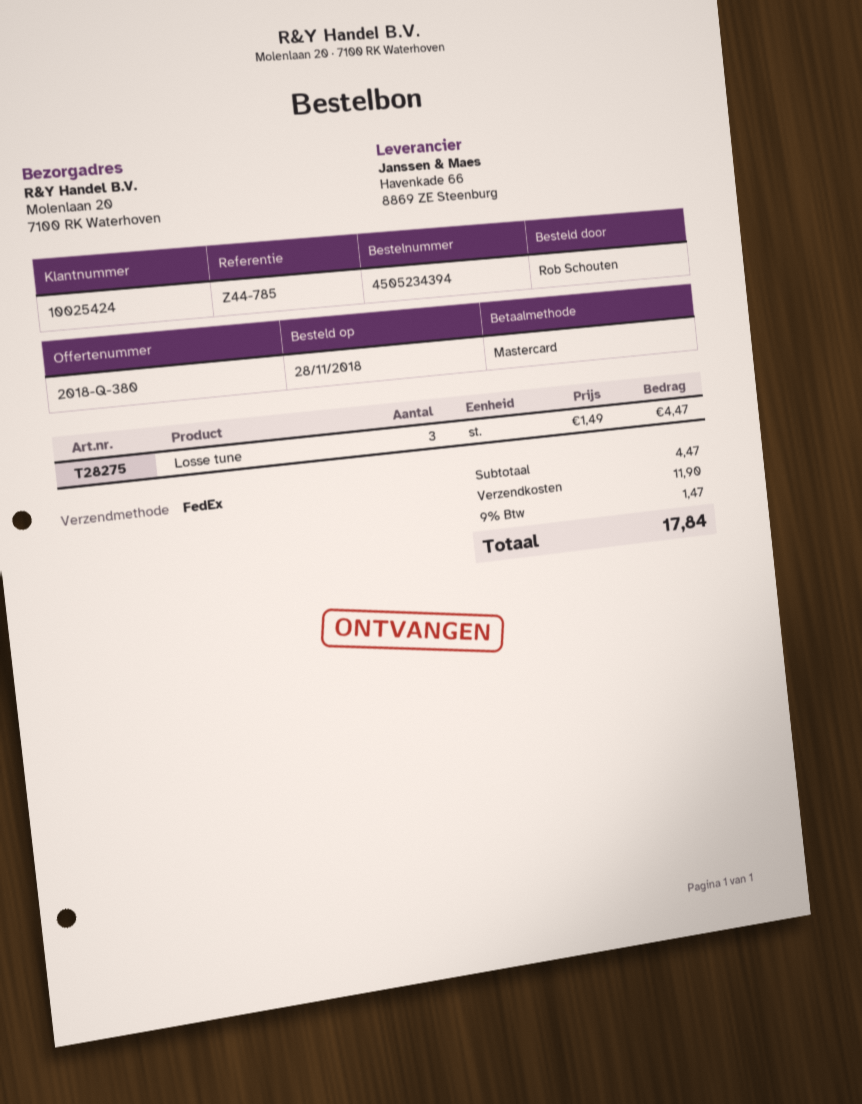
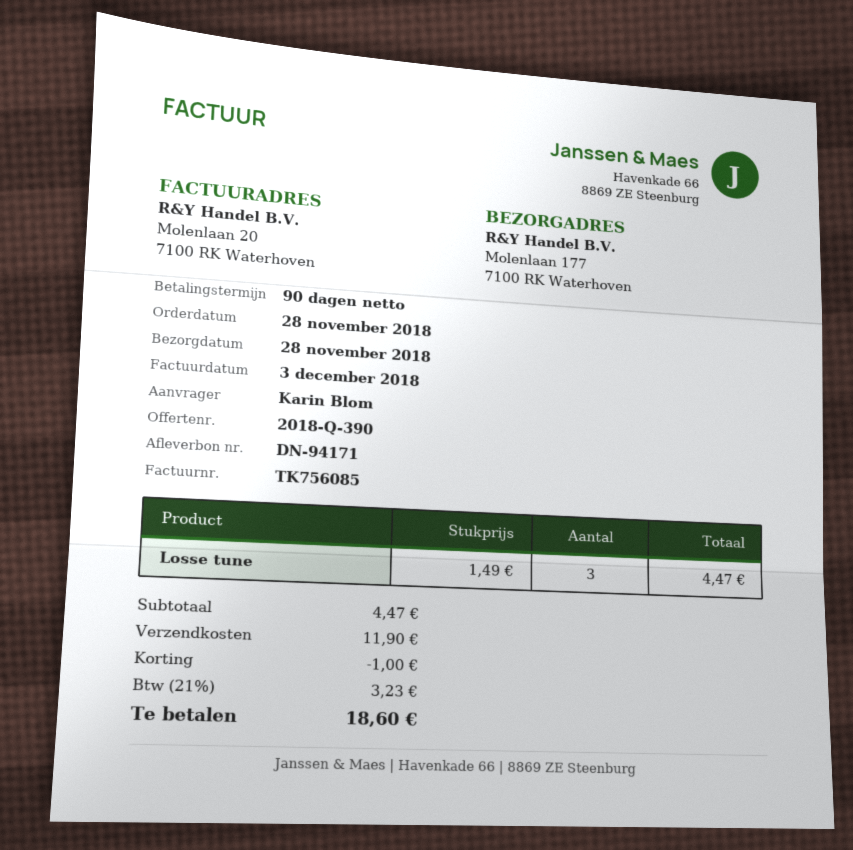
quote number: 2018-Q-380 -> 2018-Q-390
ordered by: Rob Schouten -> Karin Blom
ship to: Molenlaan 20, 7100 RK Waterhoven -> Molenlaan 177, 7100 RK Waterhoven
discount: none -> 1.00
tax: 9% = 1.47 -> 21% = 3.23
total: 17.84 -> 18.60

